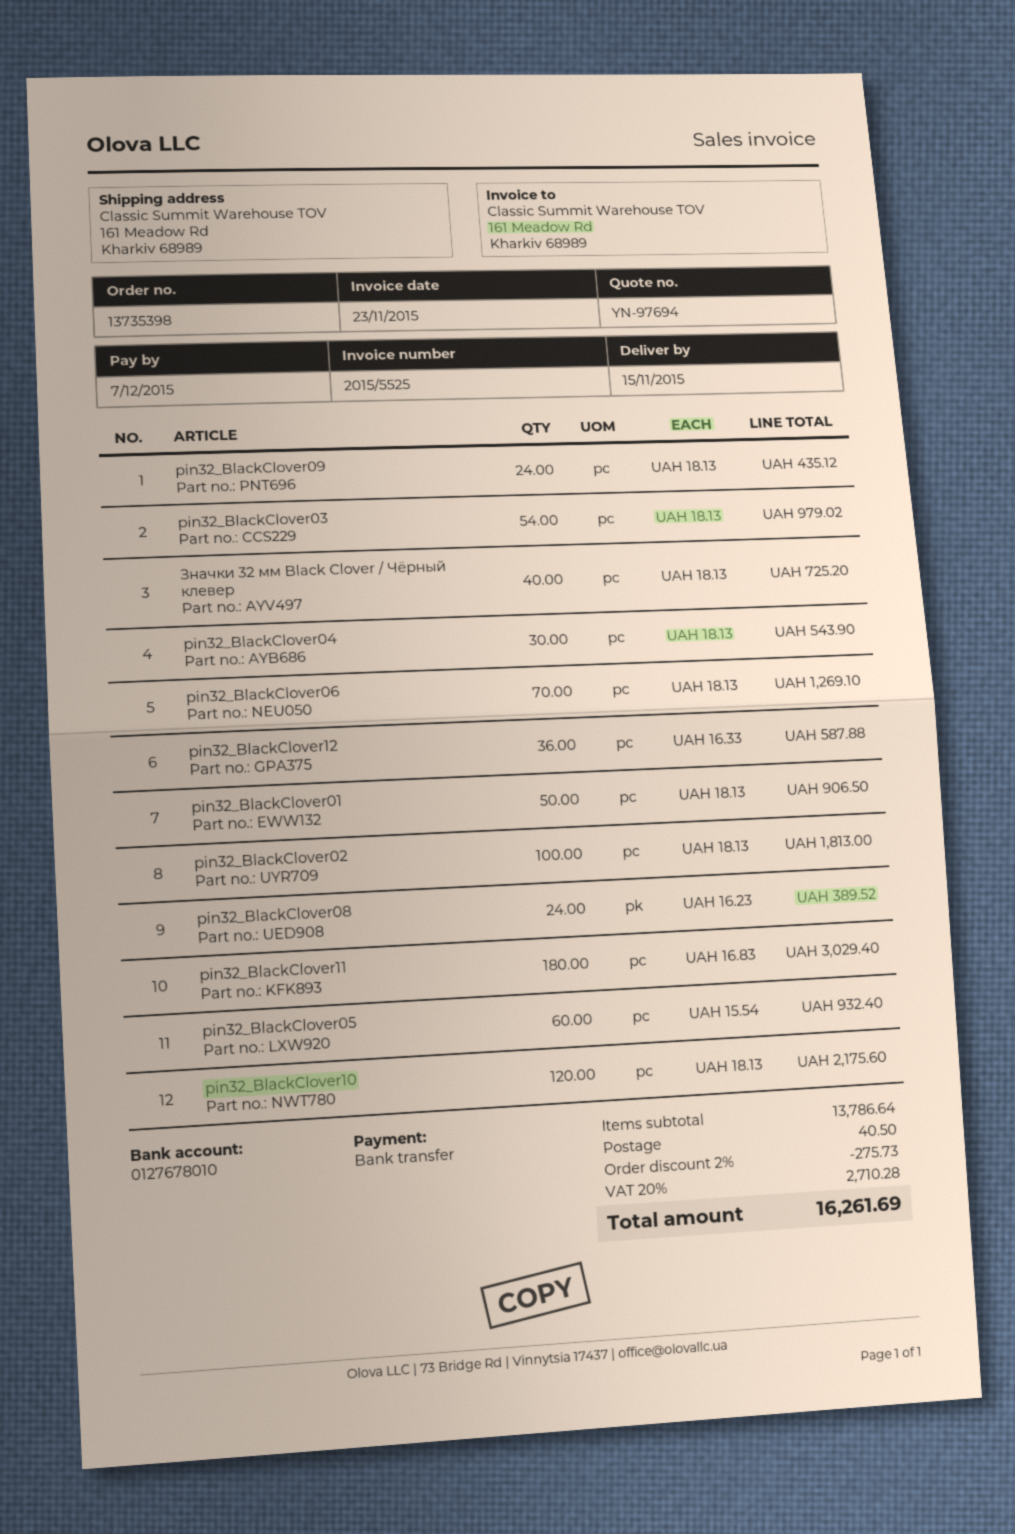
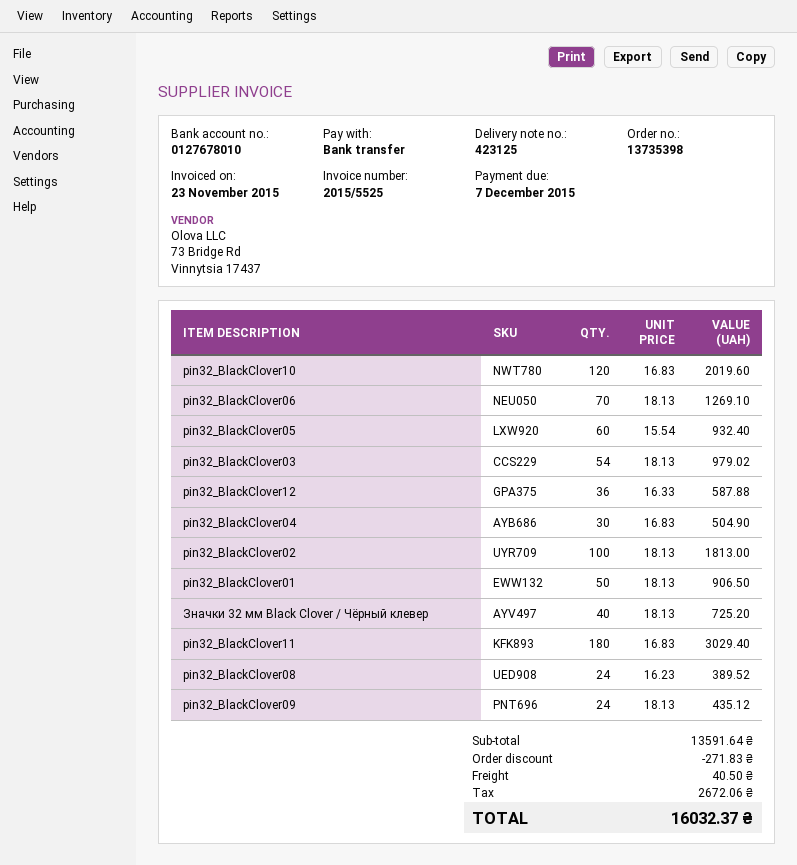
pin32_BlackClover04: 30 x 18.13 = 543.90 -> 30 x 16.83 = 504.90
pin32_BlackClover10: 120 x 18.13 = 2175.60 -> 120 x 16.83 = 2019.60
subtotal: 13786.64 -> 13591.64
discount: 275.73 -> 271.83
tax: 2710.28 -> 2672.06
total: 16261.69 -> 16032.37

